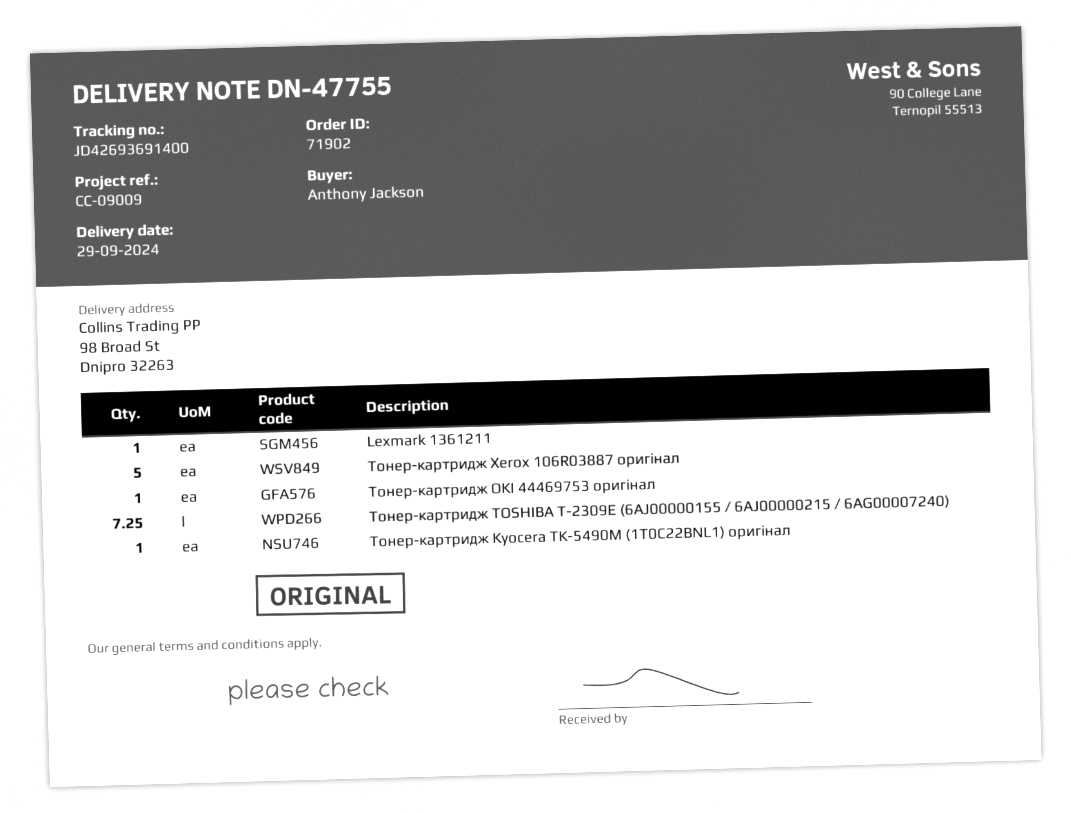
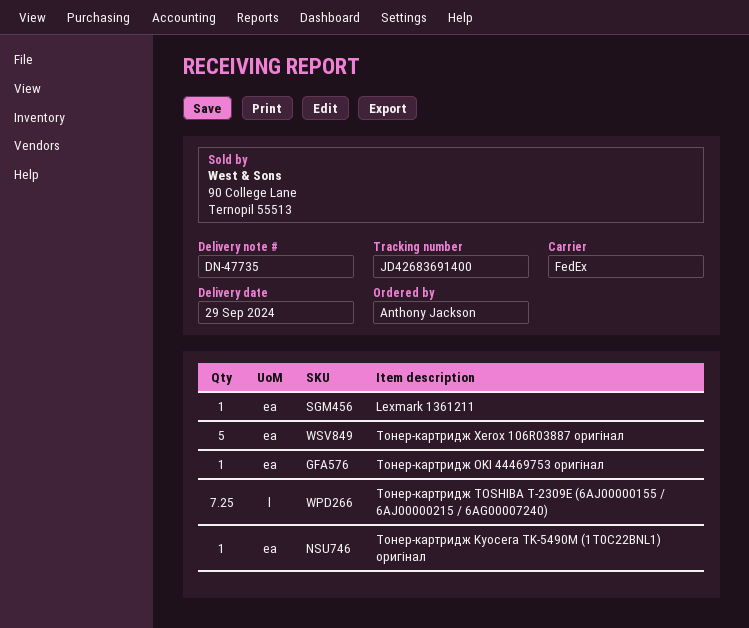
delivery note number: DN-47755 -> DN-47735
tracking number: JD42693691400 -> JD42683691400

